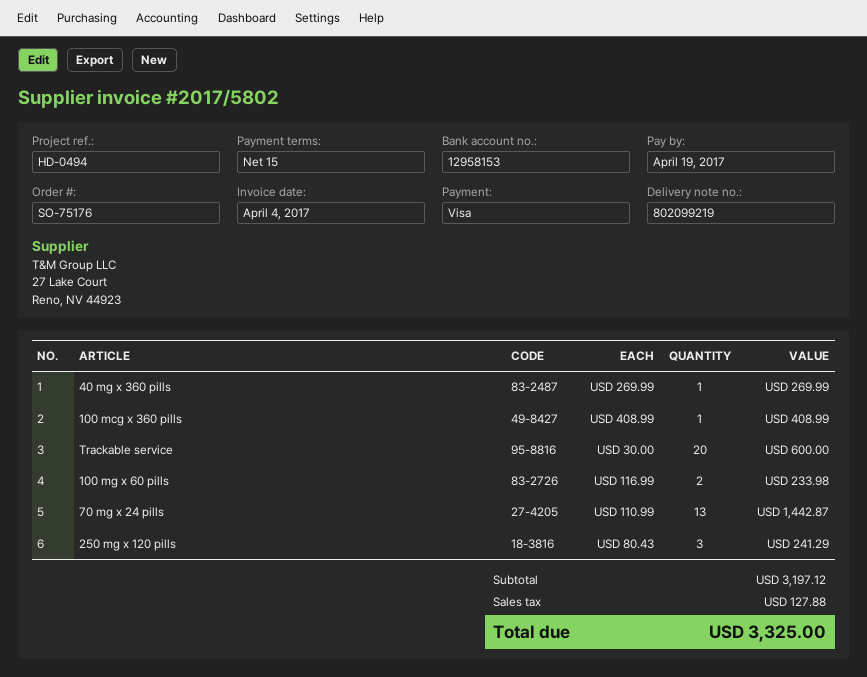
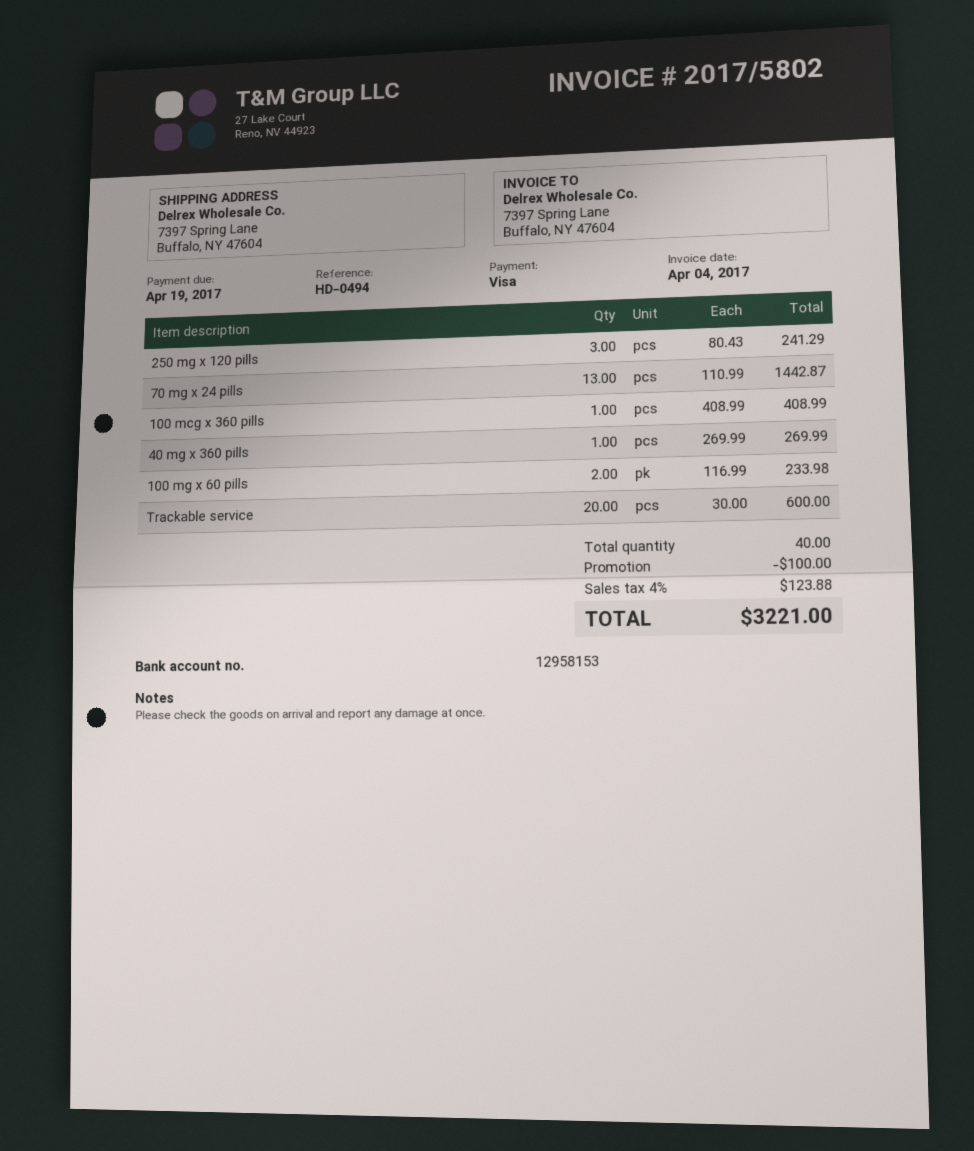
discount: none -> 100.00
tax: 127.88 -> 123.88
total: 3325.00 -> 3221.00

